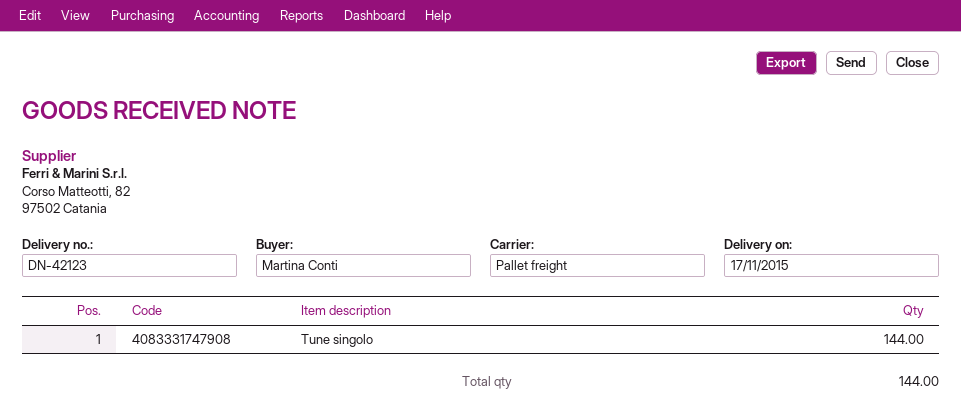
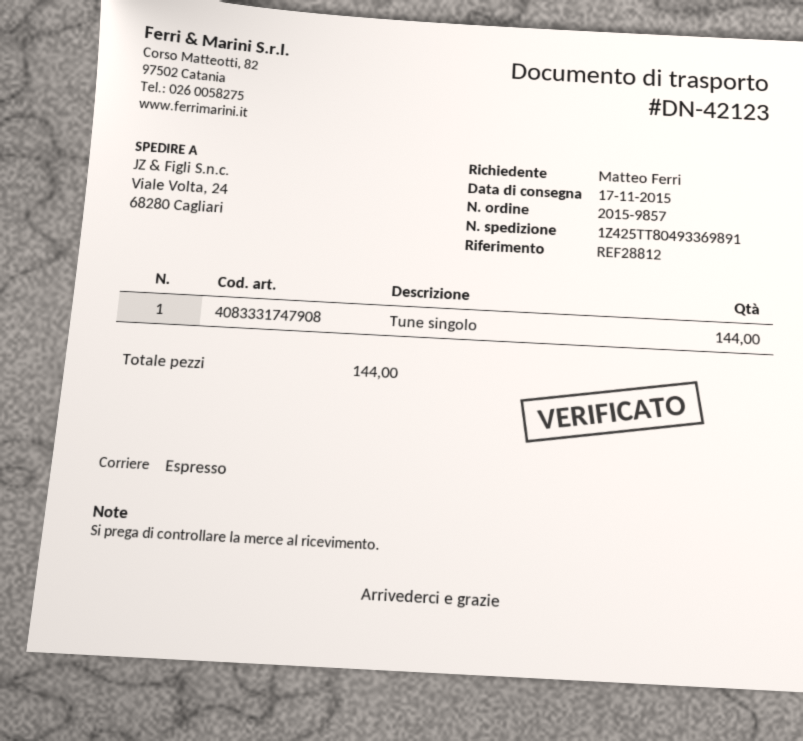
ordered by: Martina Conti -> Matteo Ferri
shipping method: pallet freight -> express

